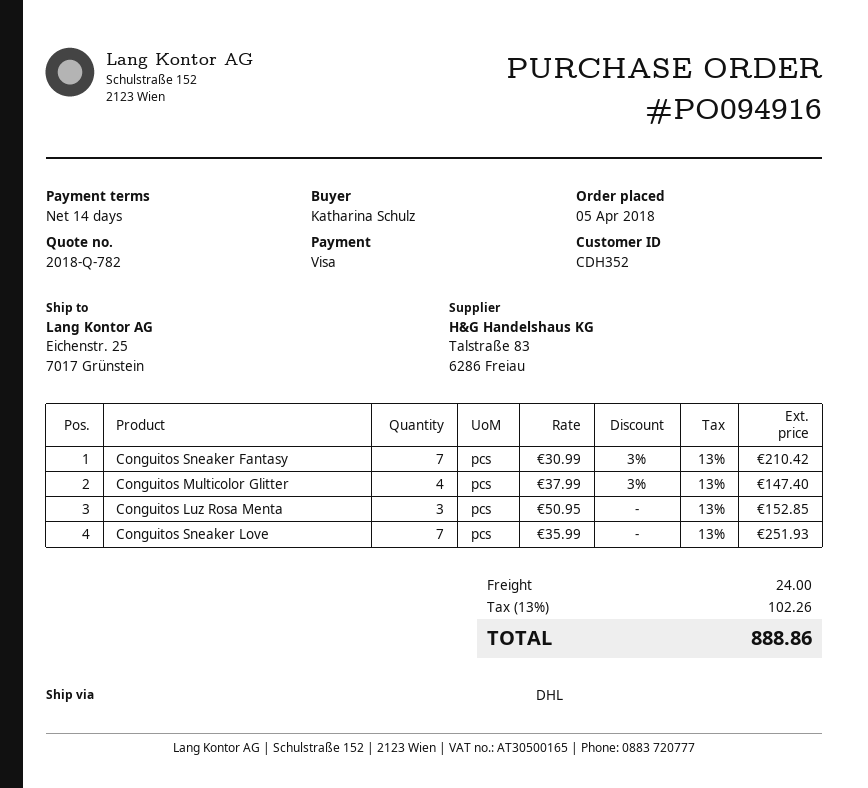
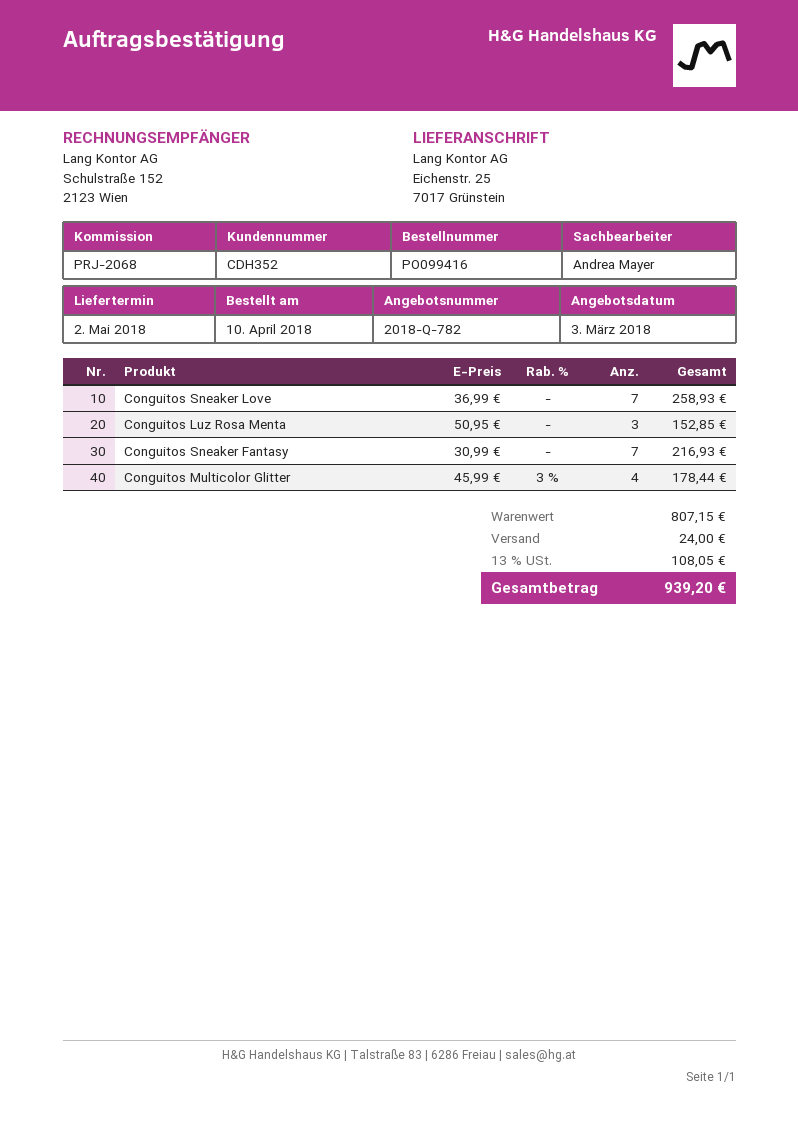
order number: PO094916 -> PO099416
order date: 2018-04-05 -> 2018-04-10
Conguitos Sneaker Fantasy: 7 x 30.99 - 3% = 210.42 -> 7 x 30.99 = 216.93
Conguitos Multicolor Glitter: 4 x 37.99 - 3% = 147.40 -> 4 x 45.99 - 3% = 178.44
Conguitos Sneaker Love: 7 x 35.99 = 251.93 -> 7 x 36.99 = 258.93
tax: 13% = 102.26 -> 13% = 108.05
total: 888.86 -> 939.20

